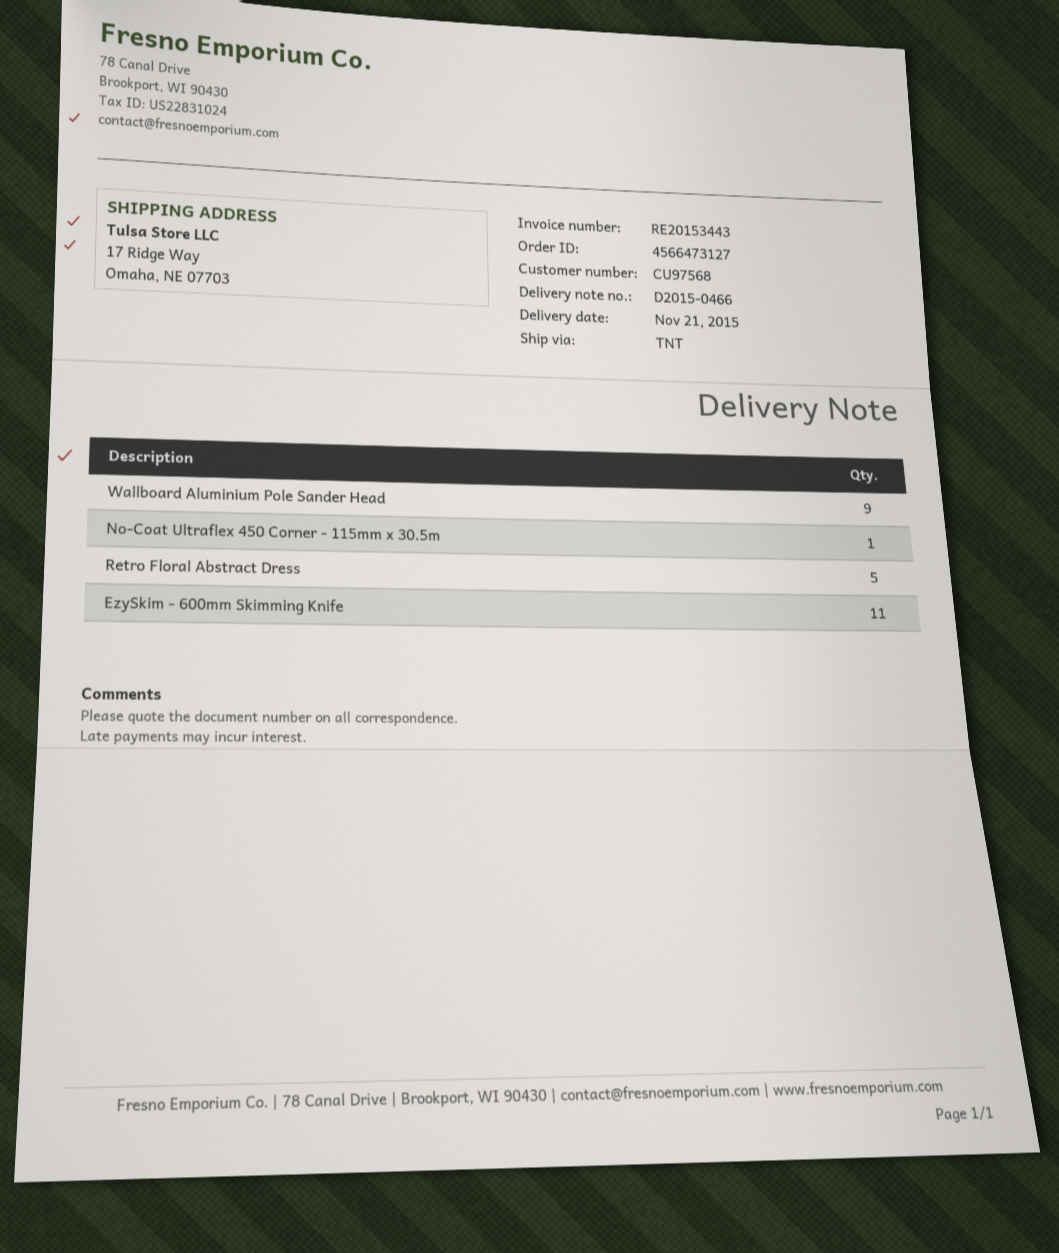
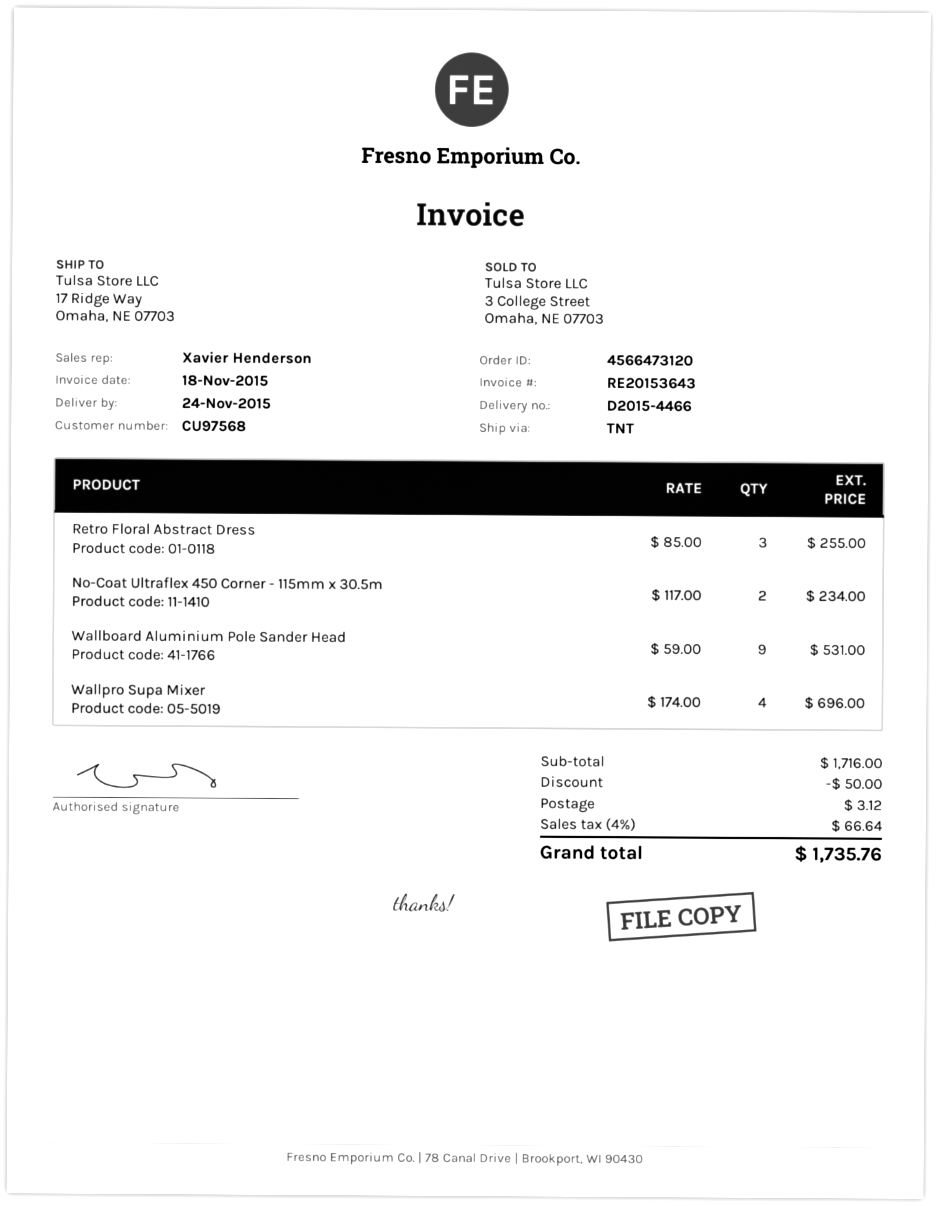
order number: 4566473127 -> 4566473120
delivery note number: D2015-0466 -> D2015-4466
delivery date: 2015-11-21 -> 2015-11-24
invoice number: RE20153443 -> RE20153643
No-Coat Ultraflex 450 Corner - 115mm x 30.5m: 1 -> 2
Retro Floral Abstract Dress: 5 -> 3
EzySkim - 600mm Skimming Knife: 11 -> none
Wallpro Supa Mixer: none -> 4

